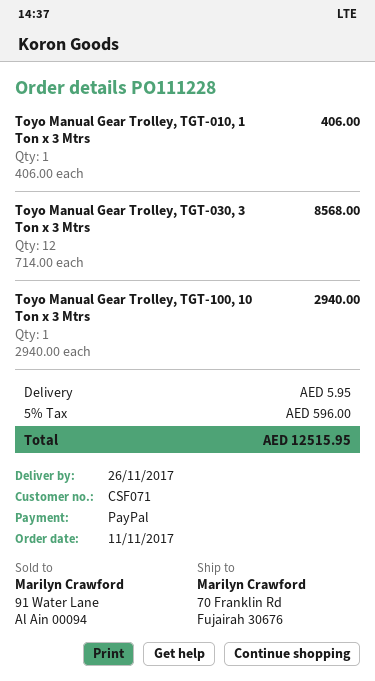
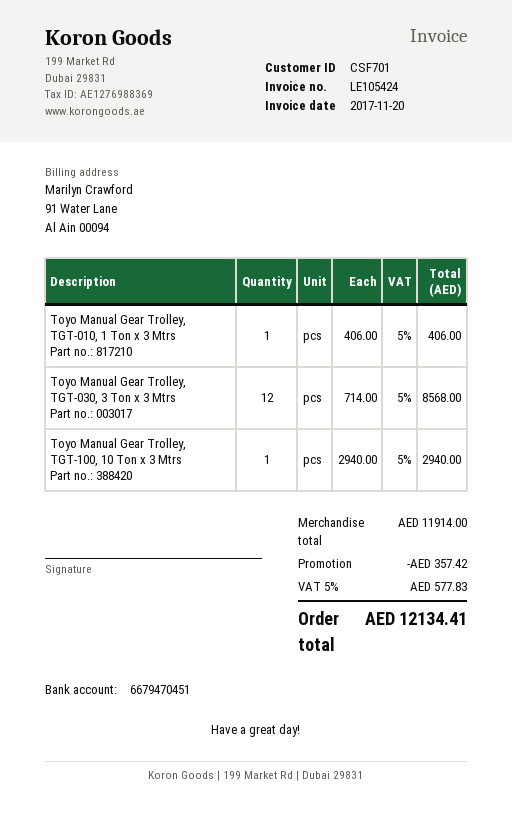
customer number: CSF071 -> CSF701
discount: none -> 357.42
shipping: 5.95 -> none
tax: 5% = 596.00 -> 5% = 577.83
total: 12515.95 -> 12134.41

